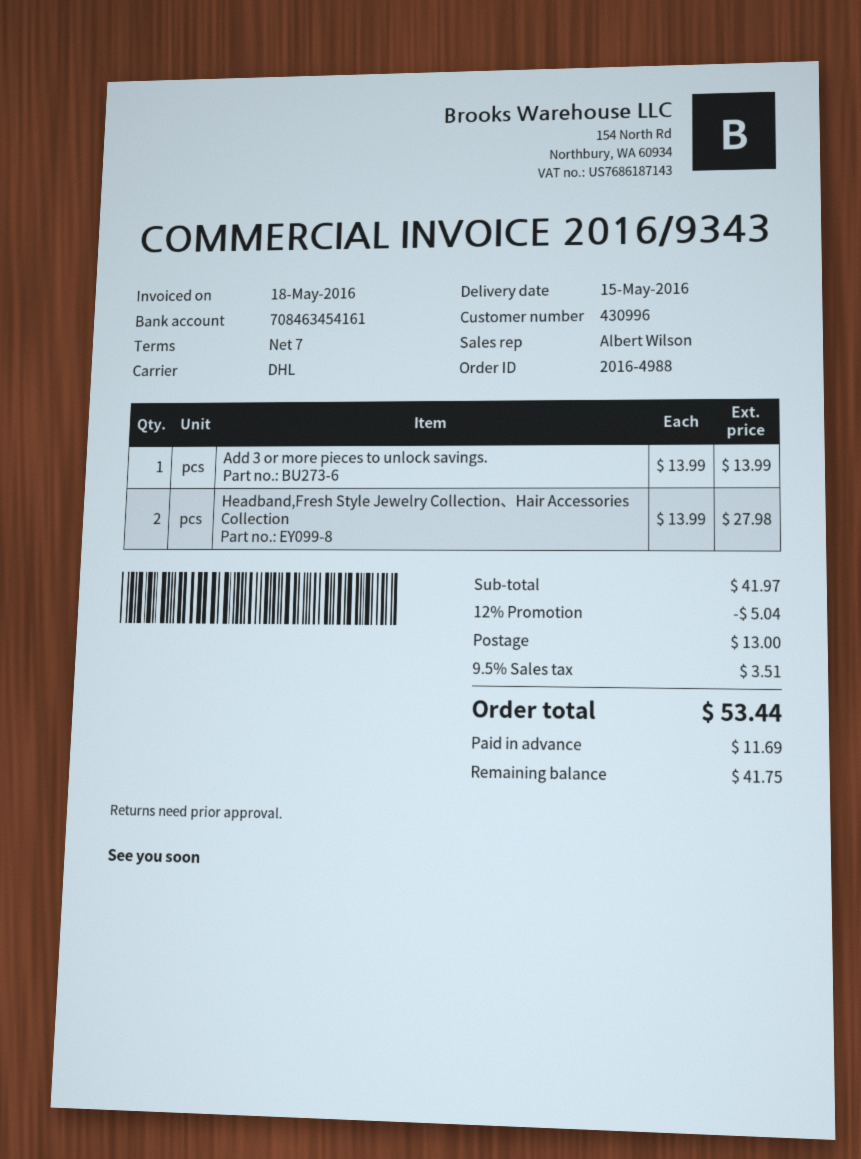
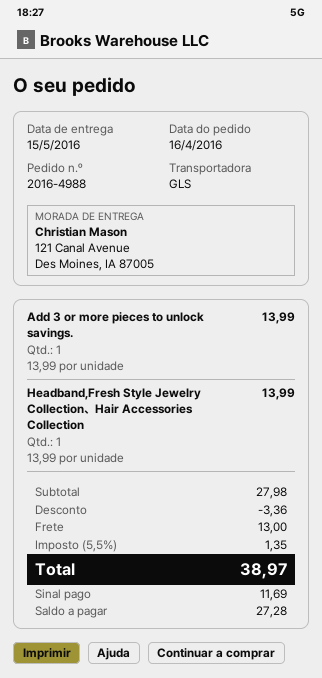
shipping method: DHL -> GLS
Headband,Fresh Style Jewelry Collection、Hair Accessories Collection: 2 x 13.99 = 27.98 -> 1 x 13.99 = 13.99
subtotal: 41.97 -> 27.98
discount: 5.04 -> 3.36
tax: 9.5% = 3.51 -> 5.5% = 1.35
total: 53.44 -> 38.97
balance: 41.75 -> 27.28

